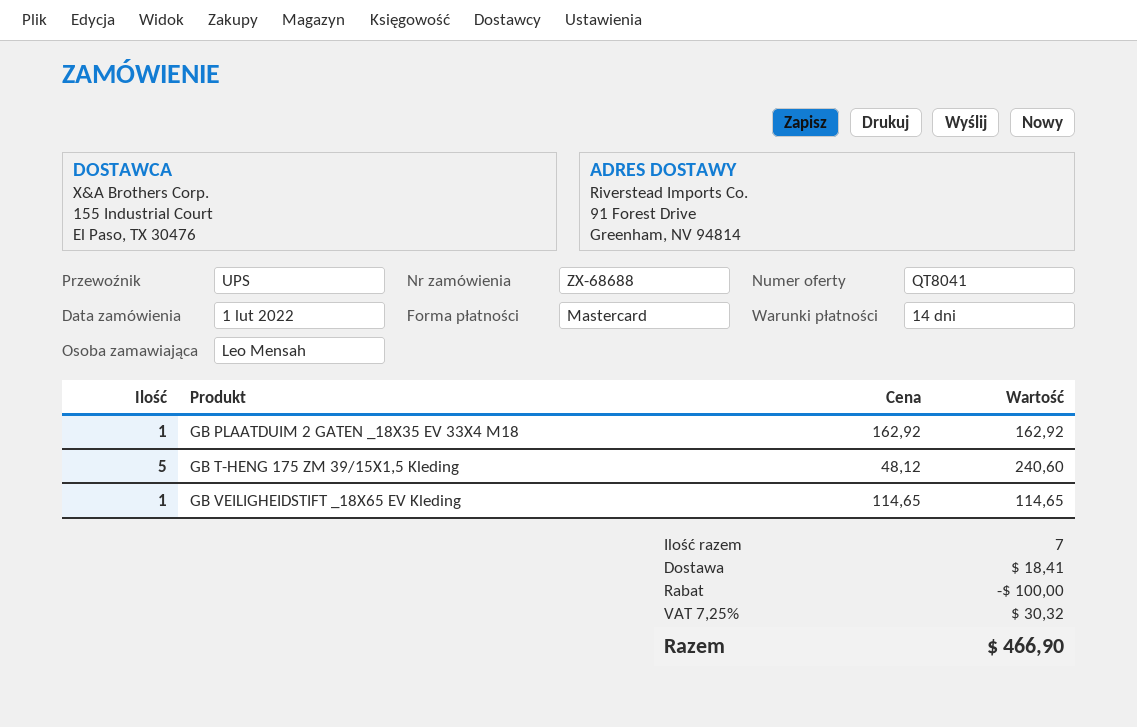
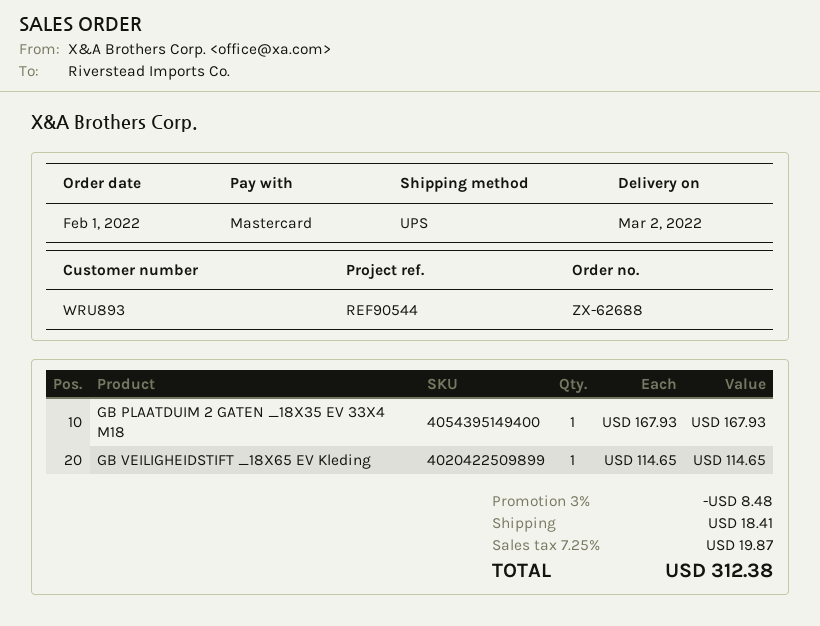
order number: ZX-68688 -> ZX-62688
GB PLAATDUIM 2 GATEN _18X35 EV 33X4 M18: 1 x 162.92 = 162.92 -> 1 x 167.93 = 167.93
GB T-HENG 175 ZM 39/15X1,5 Kleding: 5 x 48.12 = 240.60 -> none
discount: 100.00 -> 8.48
tax: 7.25% = 30.32 -> 7.25% = 19.87
total: 466.90 -> 312.38

